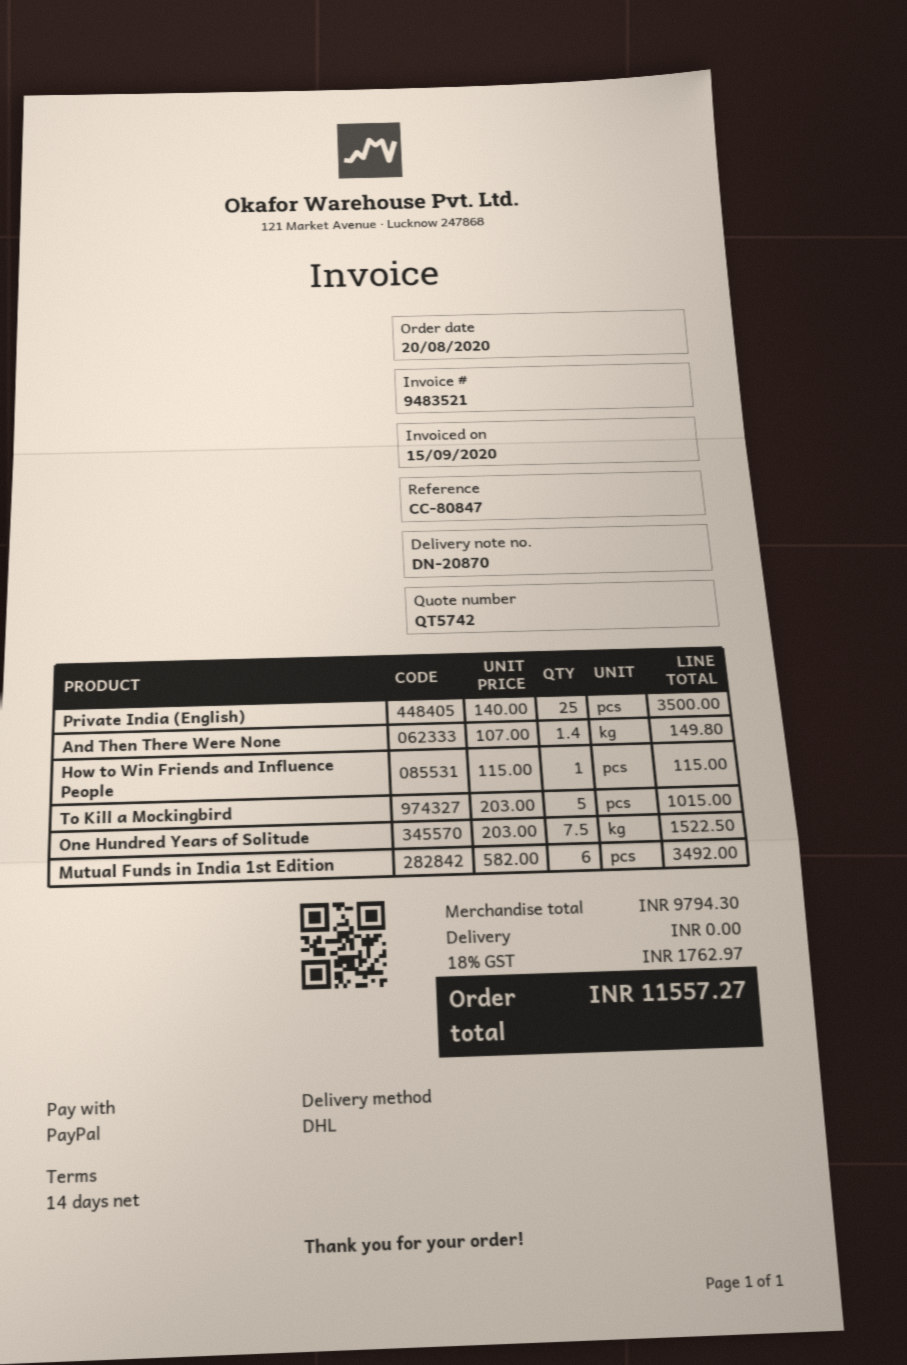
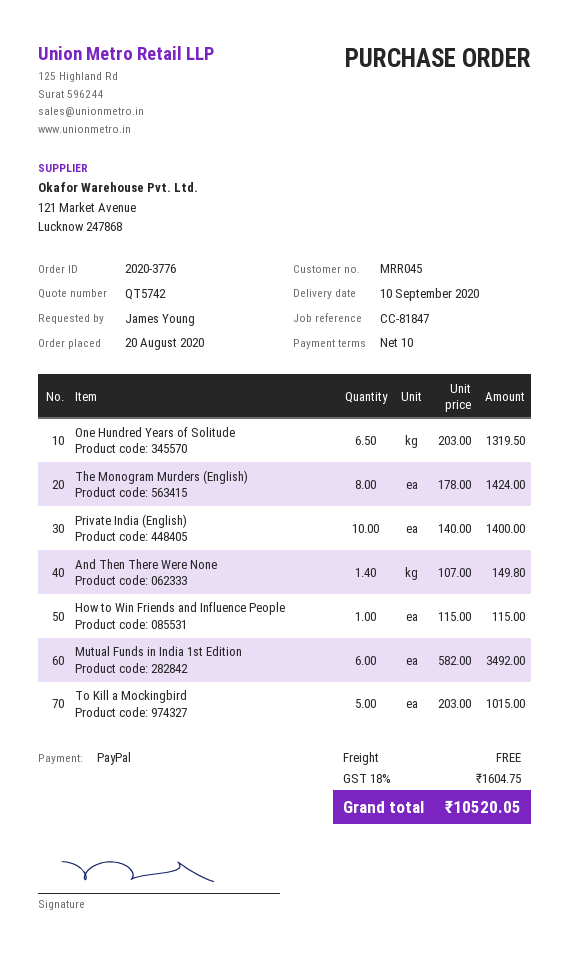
payment terms: 14 days -> 10 days
reference: CC-80847 -> CC-81847
Private India (English): 25 x 140.00 = 3500.00 -> 10 x 140.00 = 1400.00
One Hundred Years of Solitude: 7.5 x 203.00 = 1522.50 -> 6.5 x 203.00 = 1319.50
The Monogram Murders (English): none -> 8 x 178.00 = 1424.00
tax: 18% = 1762.97 -> 18% = 1604.75
total: 11557.27 -> 10520.05

